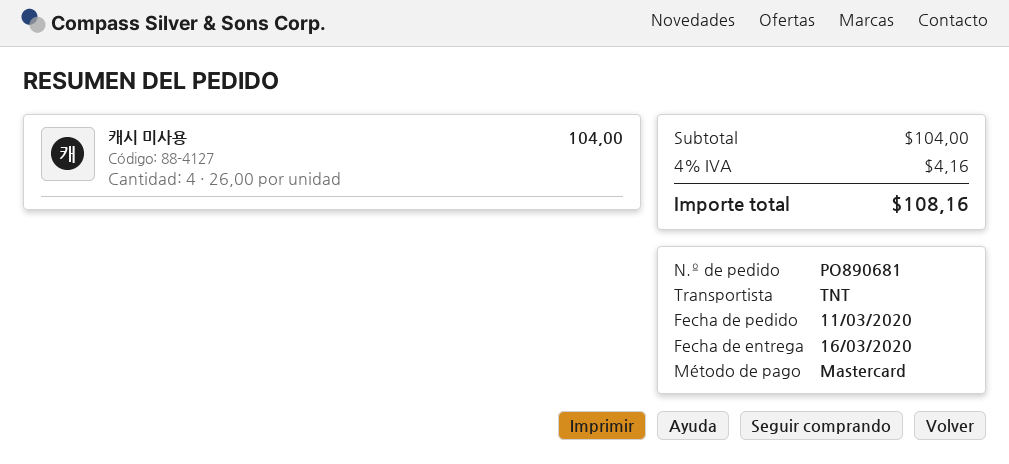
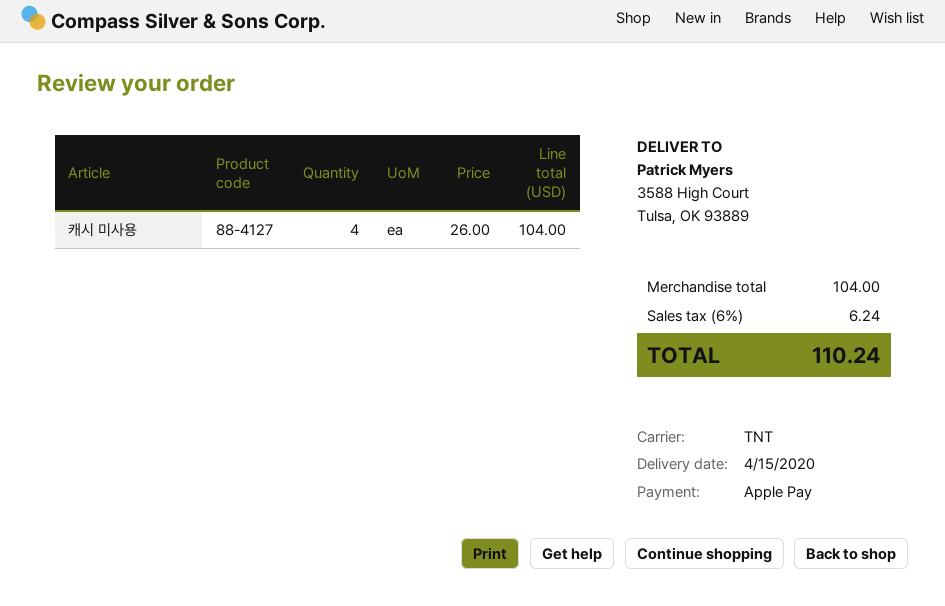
delivery date: 2020-03-16 -> 2020-04-15
payment method: Mastercard -> Apple Pay
tax: 4% = 4.16 -> 6% = 6.24
total: 108.16 -> 110.24

